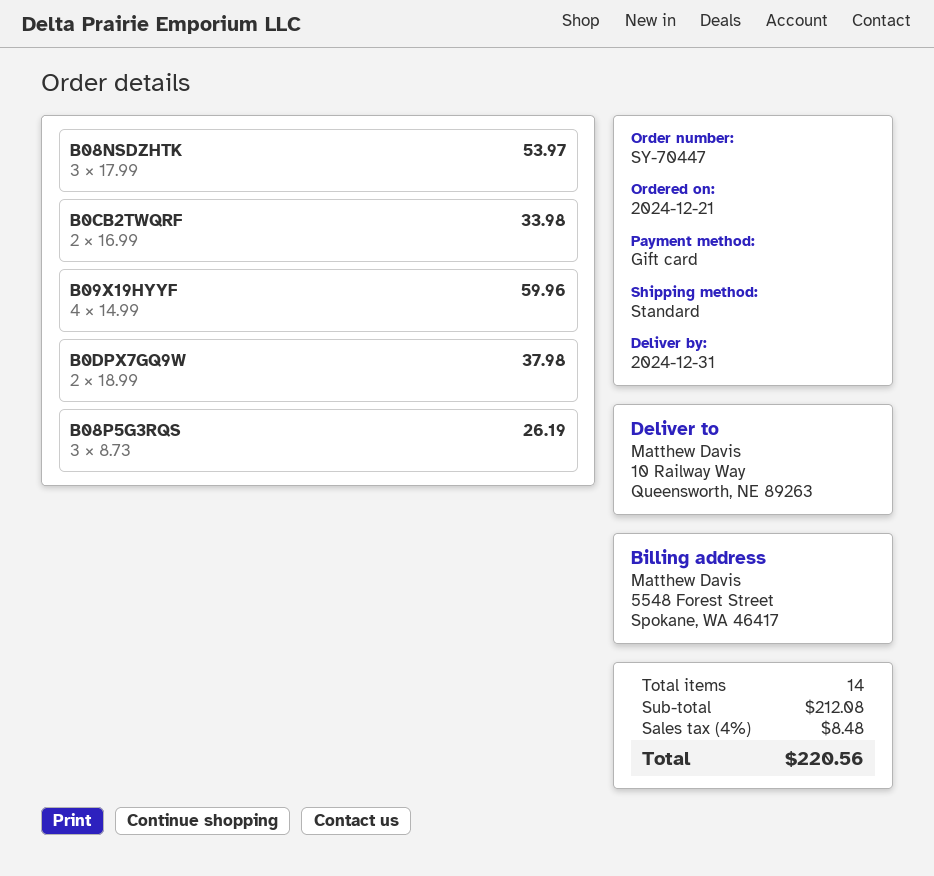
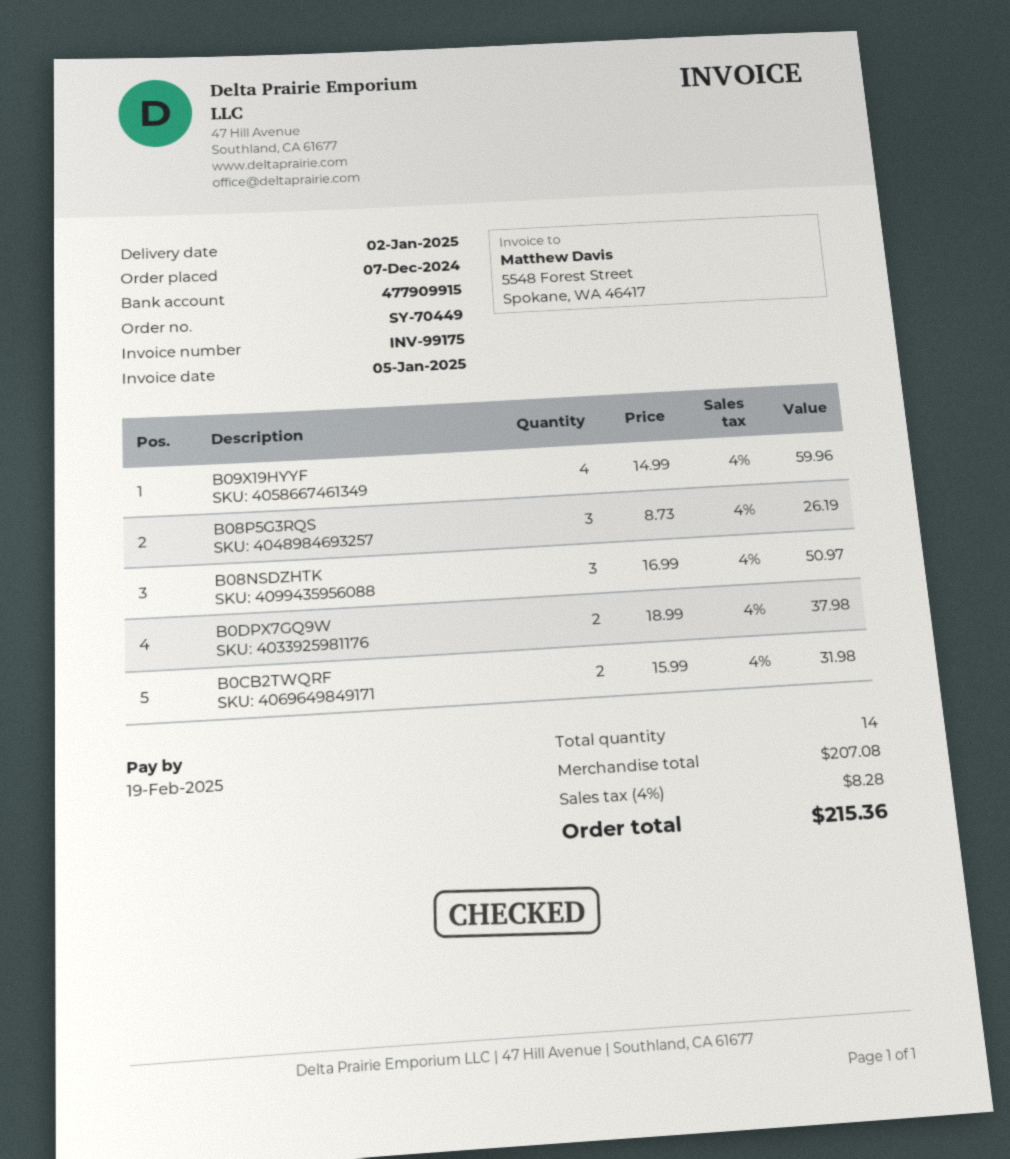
order number: SY-70447 -> SY-70449
order date: 2024-12-21 -> 2024-12-07
delivery date: 2024-12-31 -> 2025-01-02
B08NSDZHTK: 3 x 17.99 = 53.97 -> 3 x 16.99 = 50.97
B0CB2TWQRF: 2 x 16.99 = 33.98 -> 2 x 15.99 = 31.98
subtotal: 212.08 -> 207.08
tax: 4% = 8.48 -> 4% = 8.28
total: 220.56 -> 215.36

